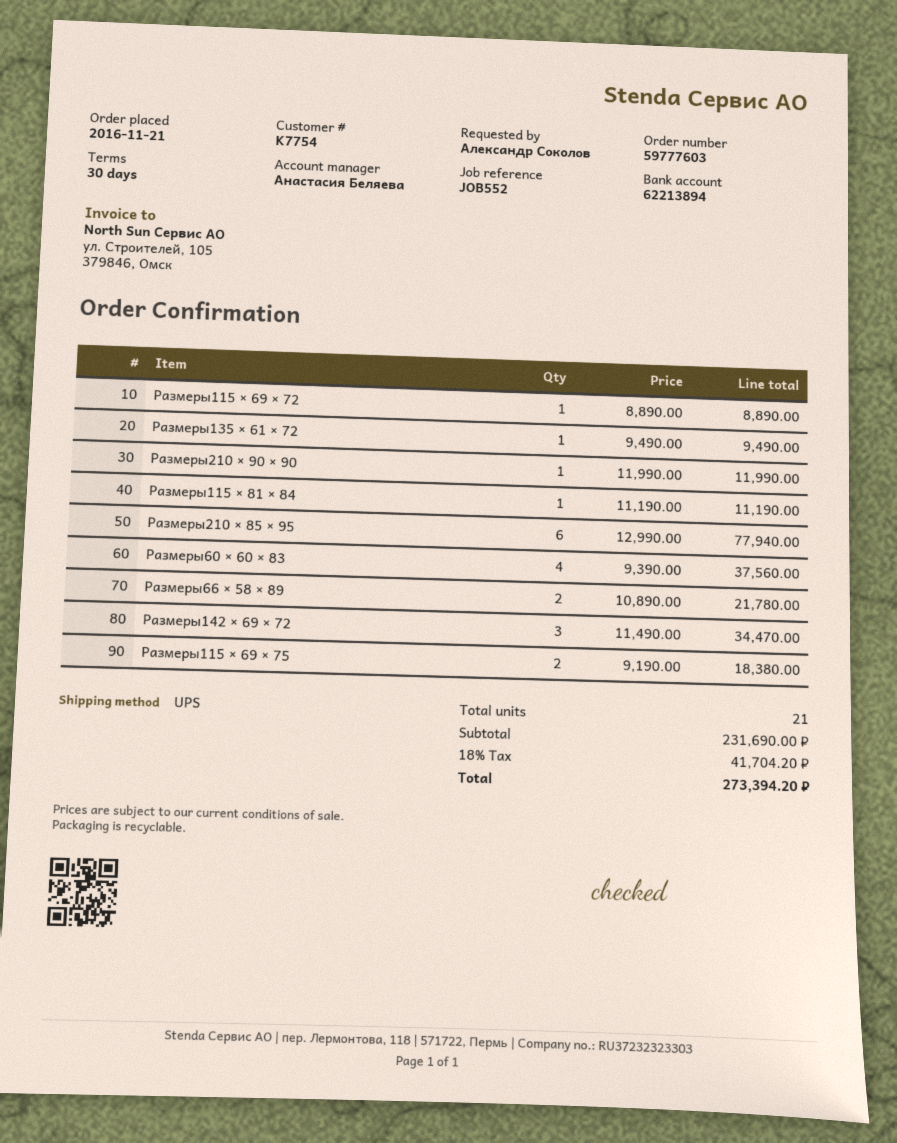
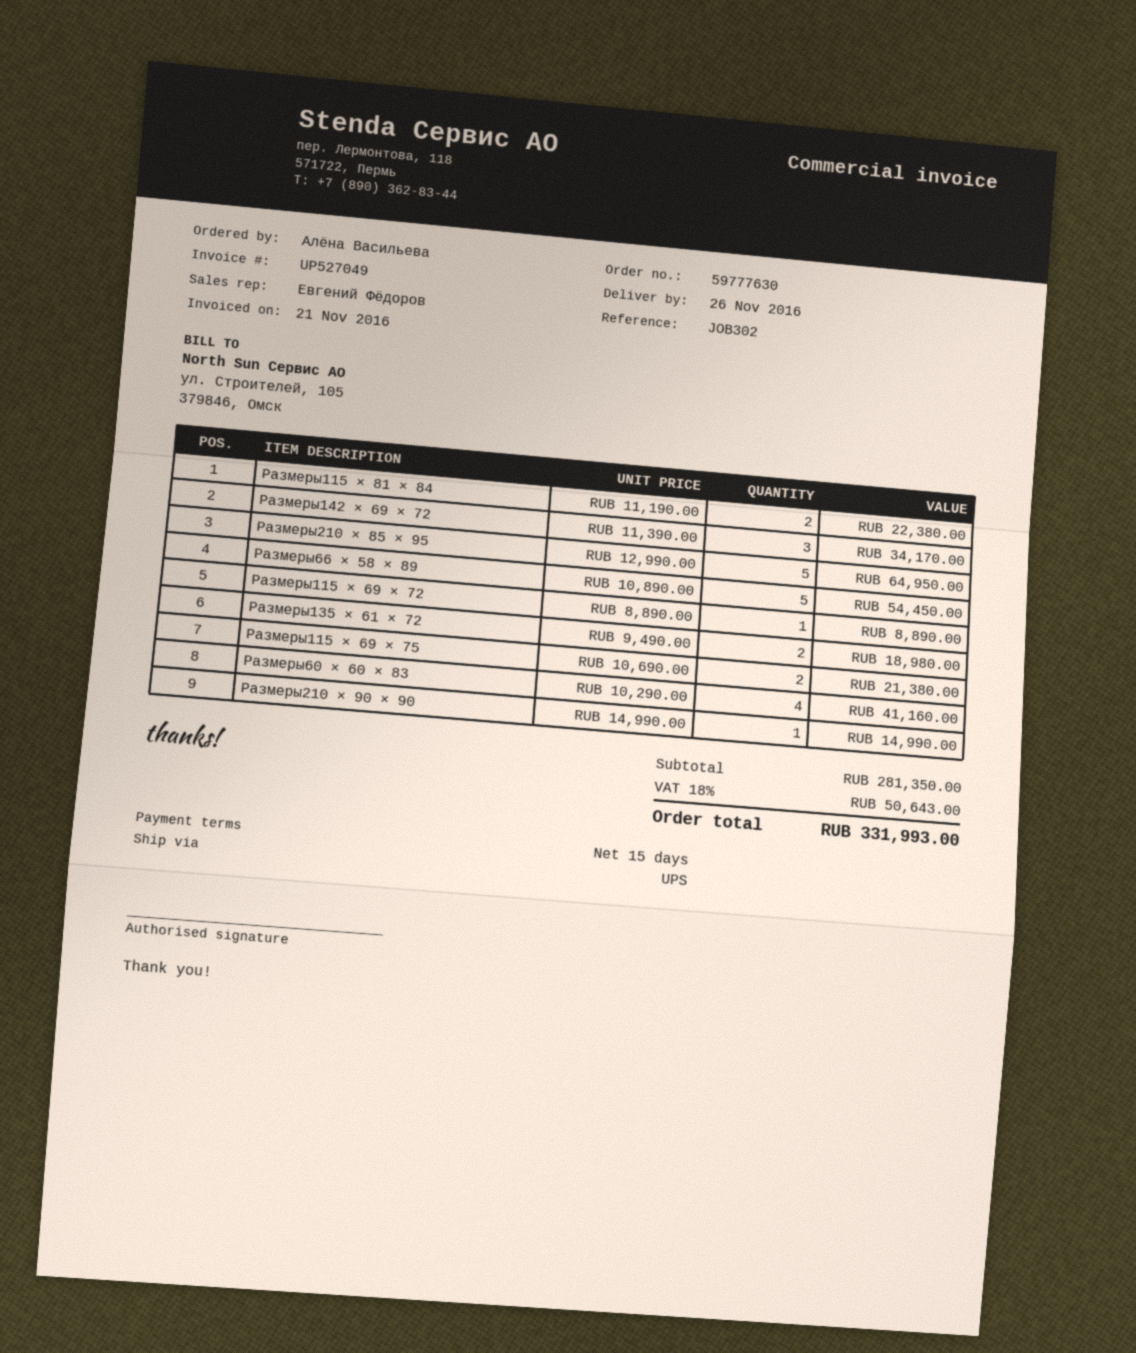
order number: 59777603 -> 59777630
payment terms: 30 days -> 15 days
reference: JOB552 -> JOB302
ordered by: Александр Соколов -> Алёна Васильева
sales rep: Анастасия Беляева -> Евгений Фёдоров
Размеры135 × 61 × 72: 1 x 9490.00 = 9490.00 -> 2 x 9490.00 = 18980.00
Размеры210 × 90 × 90: 1 x 11990.00 = 11990.00 -> 1 x 14990.00 = 14990.00
Размеры115 × 81 × 84: 1 x 11190.00 = 11190.00 -> 2 x 11190.00 = 22380.00
Размеры210 × 85 × 95: 6 x 12990.00 = 77940.00 -> 5 x 12990.00 = 64950.00
Размеры60 × 60 × 83: 4 x 9390.00 = 37560.00 -> 4 x 10290.00 = 41160.00
Размеры66 × 58 × 89: 2 x 10890.00 = 21780.00 -> 5 x 10890.00 = 54450.00
Размеры142 × 69 × 72: 3 x 11490.00 = 34470.00 -> 3 x 11390.00 = 34170.00
Размеры115 × 69 × 75: 2 x 9190.00 = 18380.00 -> 2 x 10690.00 = 21380.00
subtotal: 231690.00 -> 281350.00
tax: 18% = 41704.20 -> 18% = 50643.00
total: 273394.20 -> 331993.00

